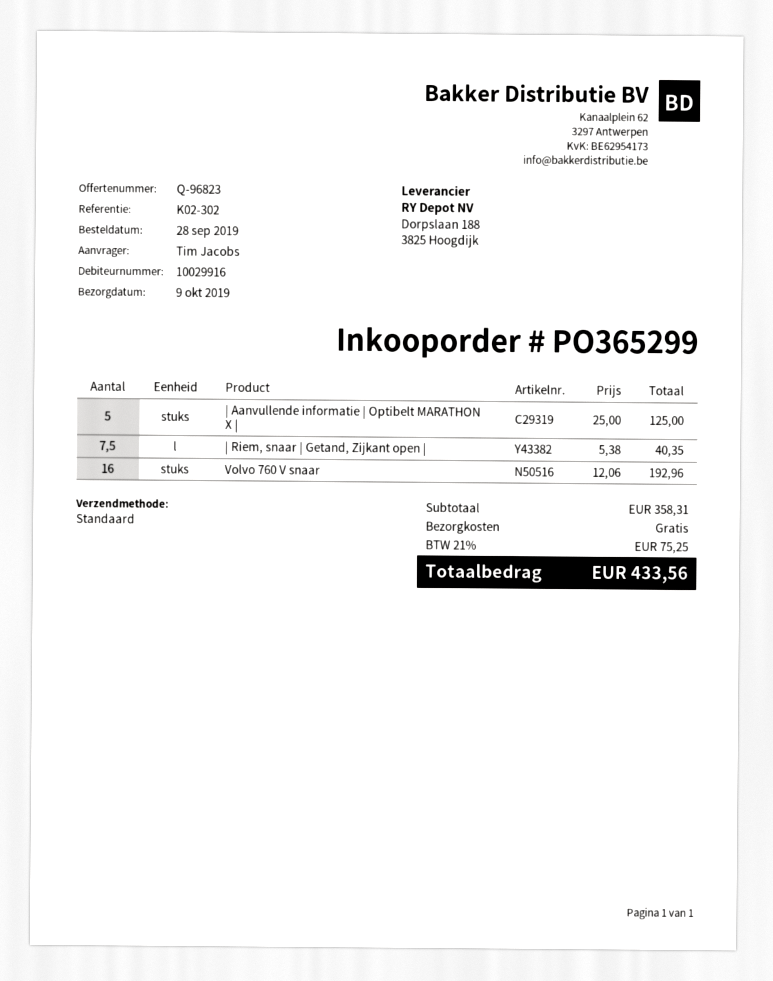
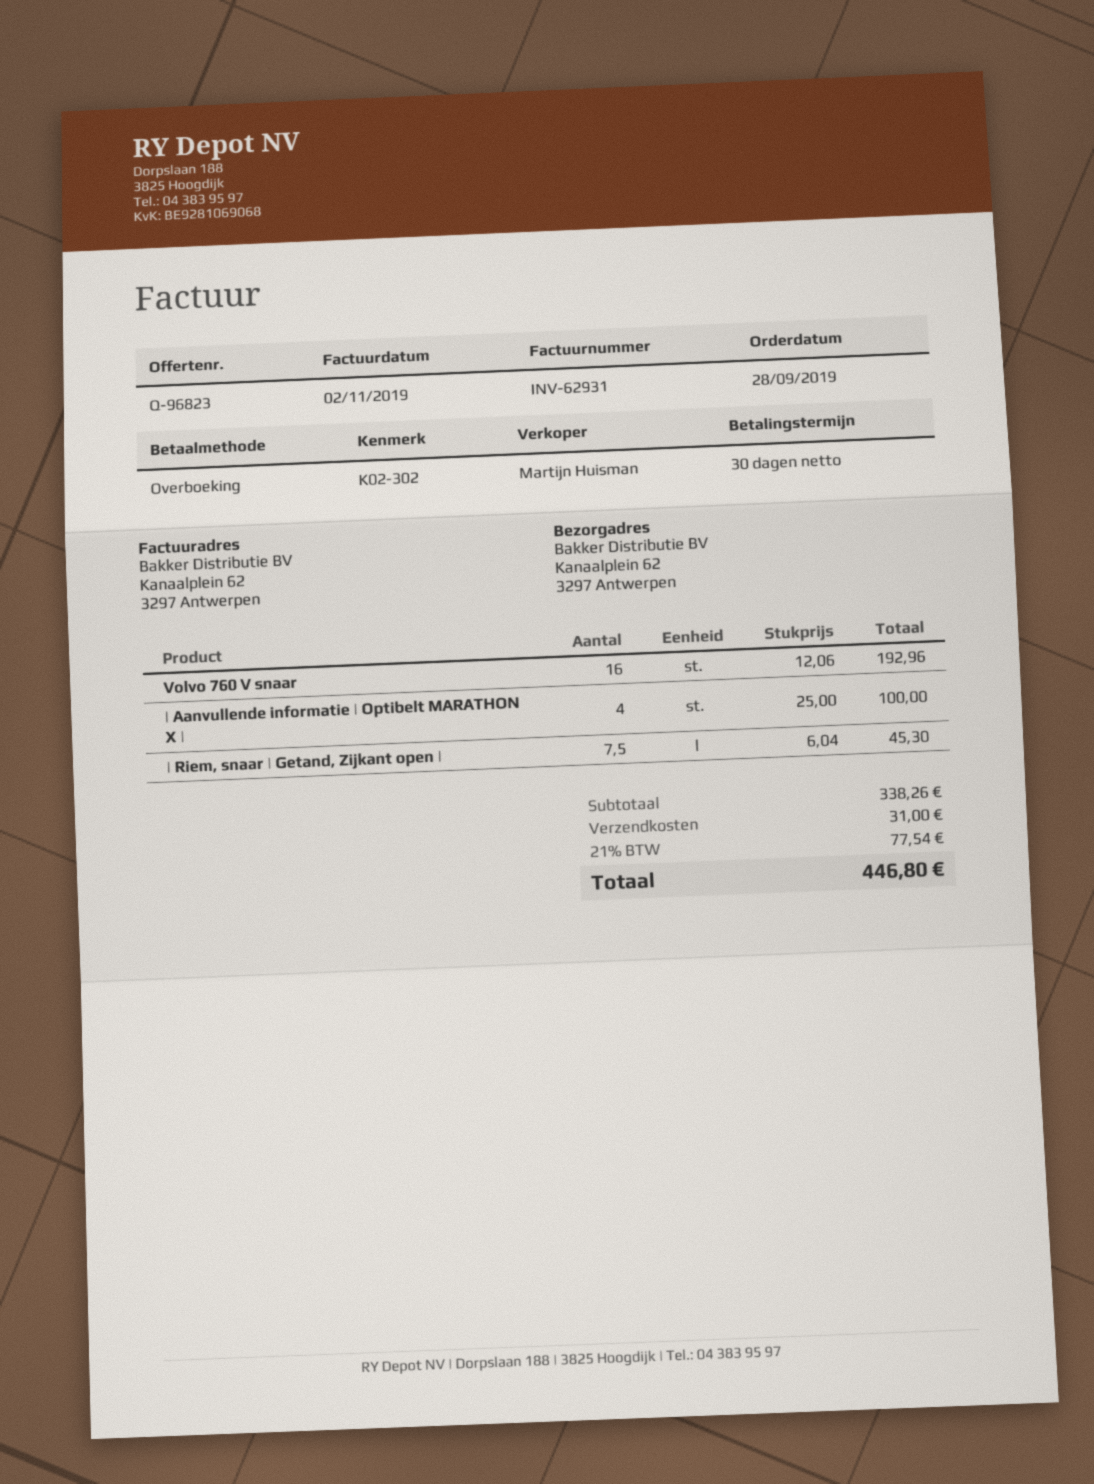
| Aanvullende informatie | Optibelt MARATHON X |: 5 x 25.00 = 125.00 -> 4 x 25.00 = 100.00
| Riem, snaar | Getand, Zijkant open |: 7.5 x 5.38 = 40.35 -> 7.5 x 6.04 = 45.30
subtotal: 358.31 -> 338.26
shipping: 0.00 -> 31.00
tax: 21% = 75.25 -> 21% = 77.54
total: 433.56 -> 446.80

